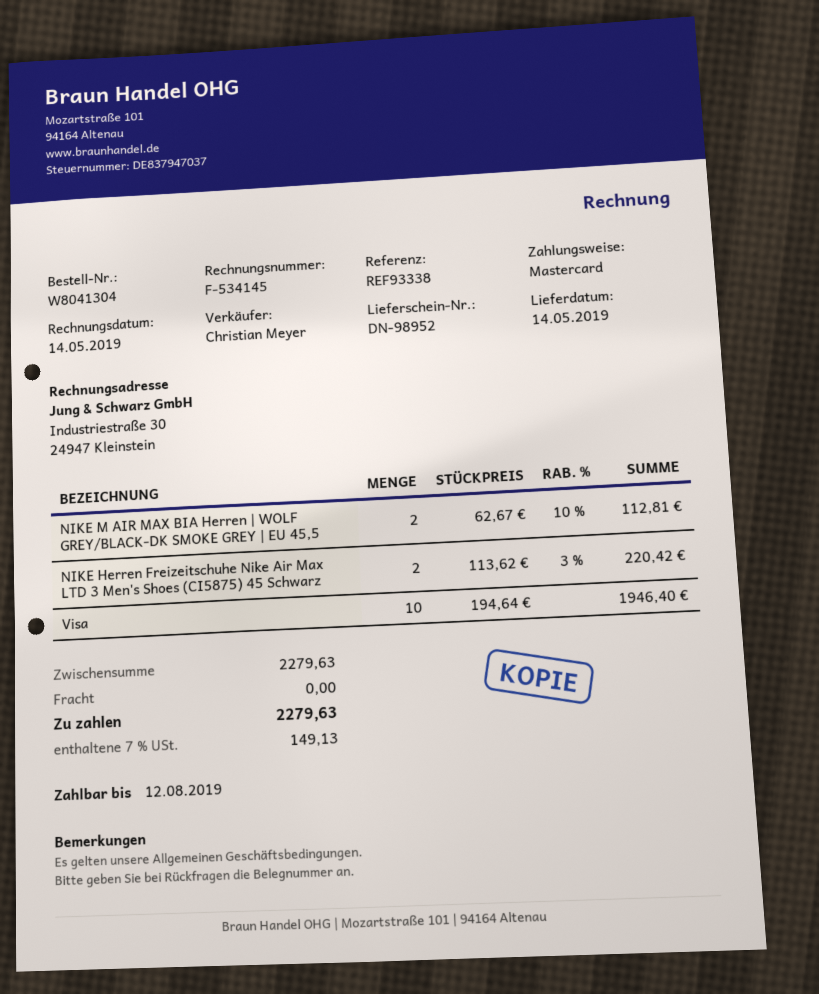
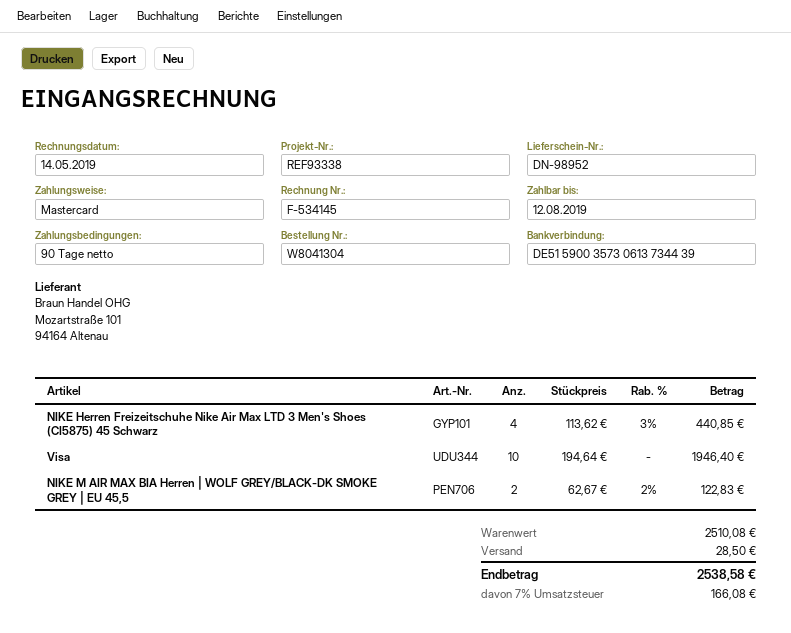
NIKE M AIR MAX BIA Herren | WOLF GREY/BLACK-DK SMOKE GREY | EU 45,5: 2 x 62.67 - 10% = 112.81 -> 2 x 62.67 - 2% = 122.83
NIKE Herren Freizeitschuhe Nike Air Max LTD 3 Men's Shoes (CI5875) 45 Schwarz: 2 x 113.62 - 3% = 220.42 -> 4 x 113.62 - 3% = 440.85
subtotal: 2279.63 -> 2510.08
shipping: 0.00 -> 28.50
tax: 7% = 149.13 -> 7% = 166.08
total: 2279.63 -> 2538.58

